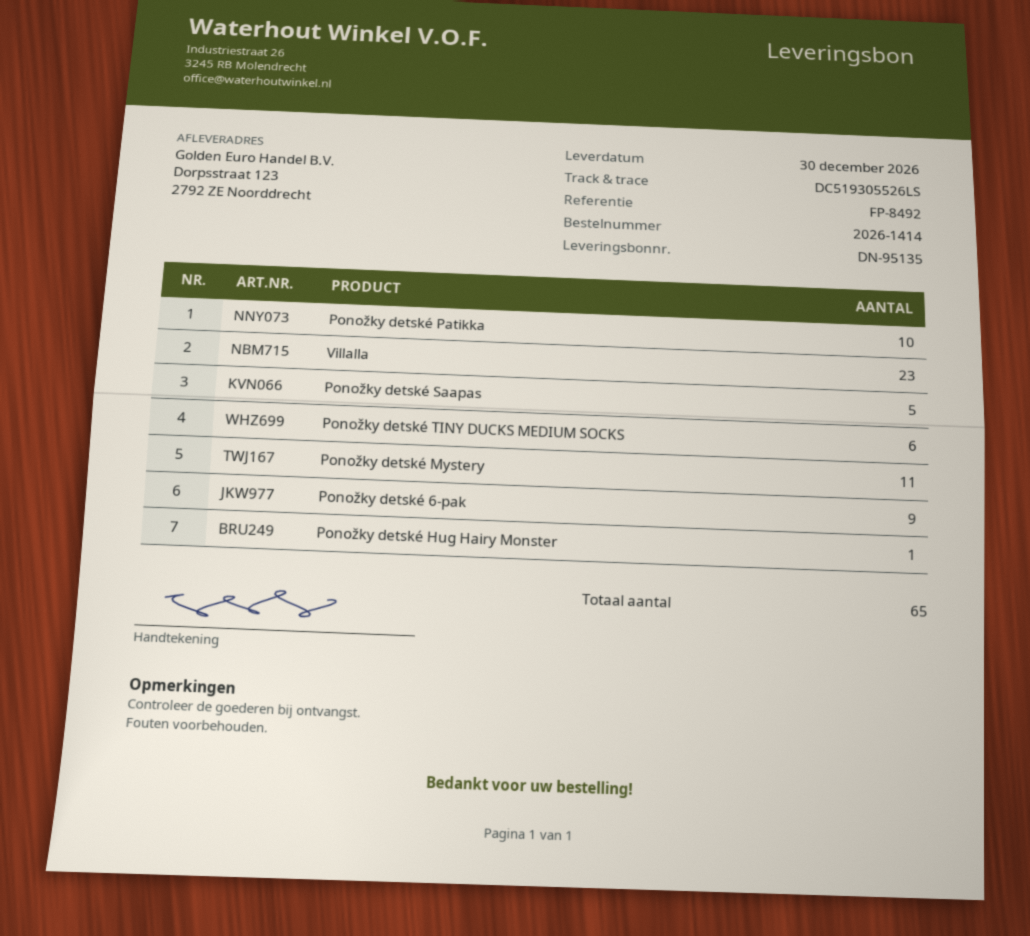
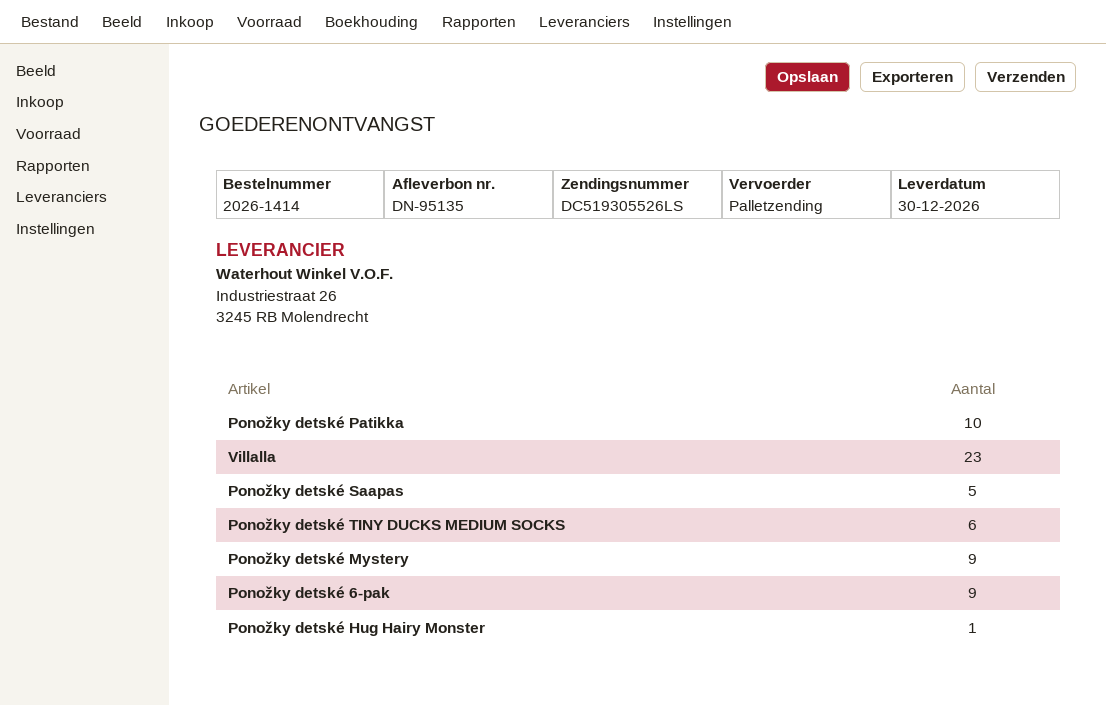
Ponožky detské Mystery: 11 -> 9

